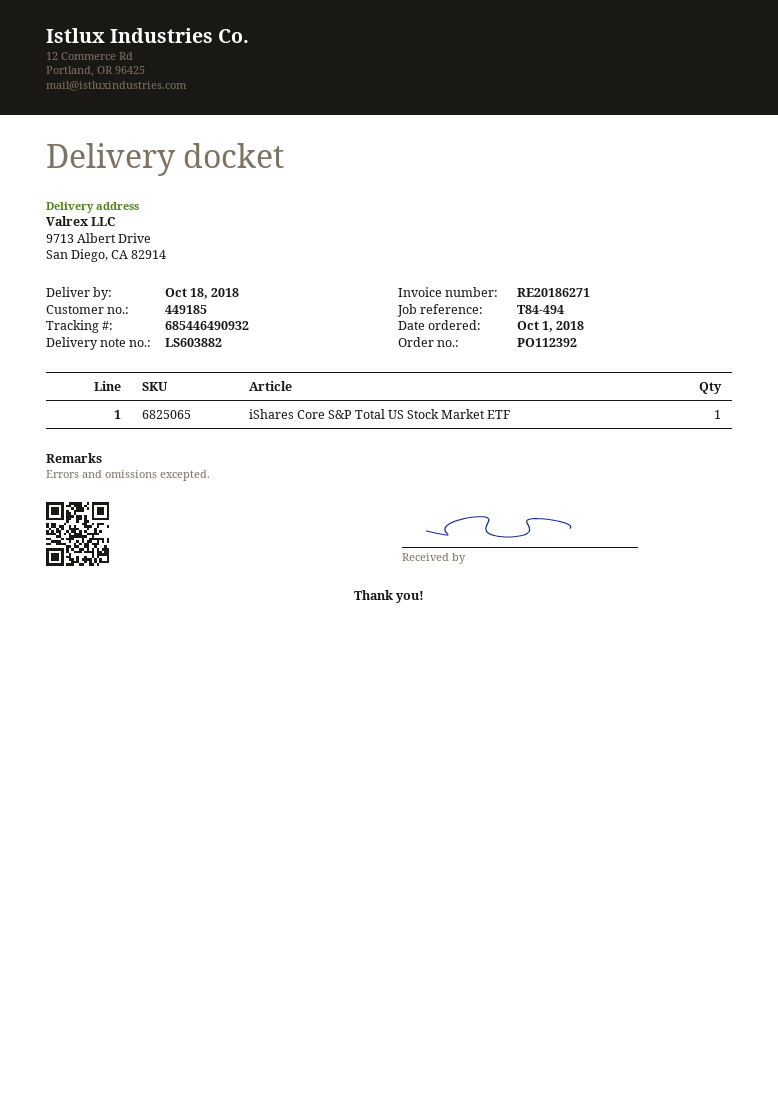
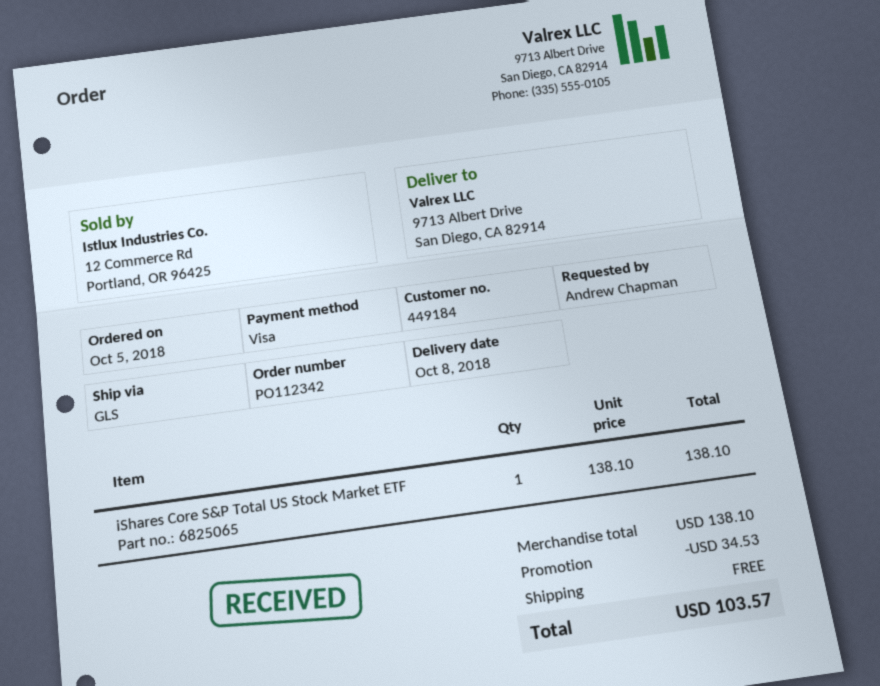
order number: PO112392 -> PO112342
order date: 2018-10-01 -> 2018-10-05
delivery date: 2018-10-18 -> 2018-10-08
customer number: 449185 -> 449184

